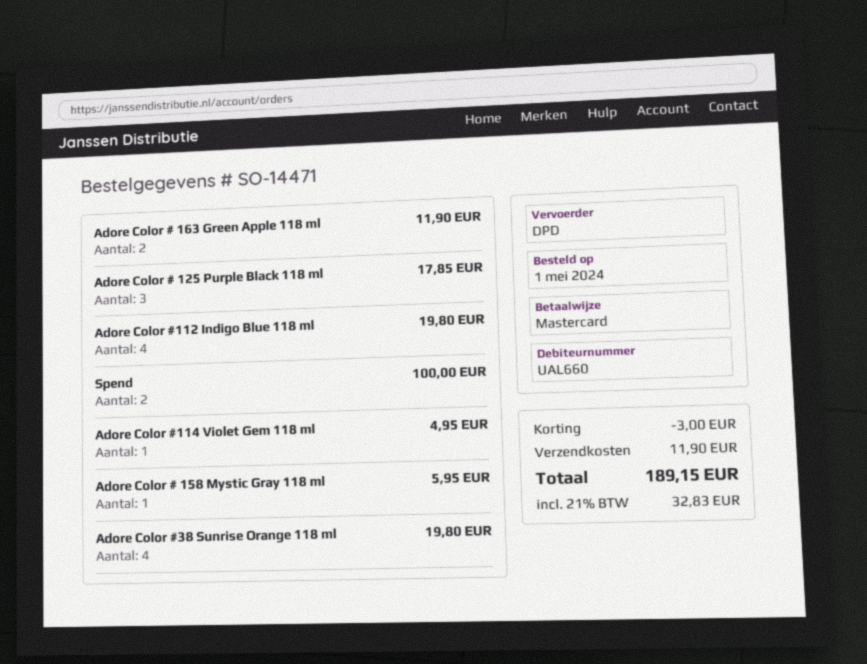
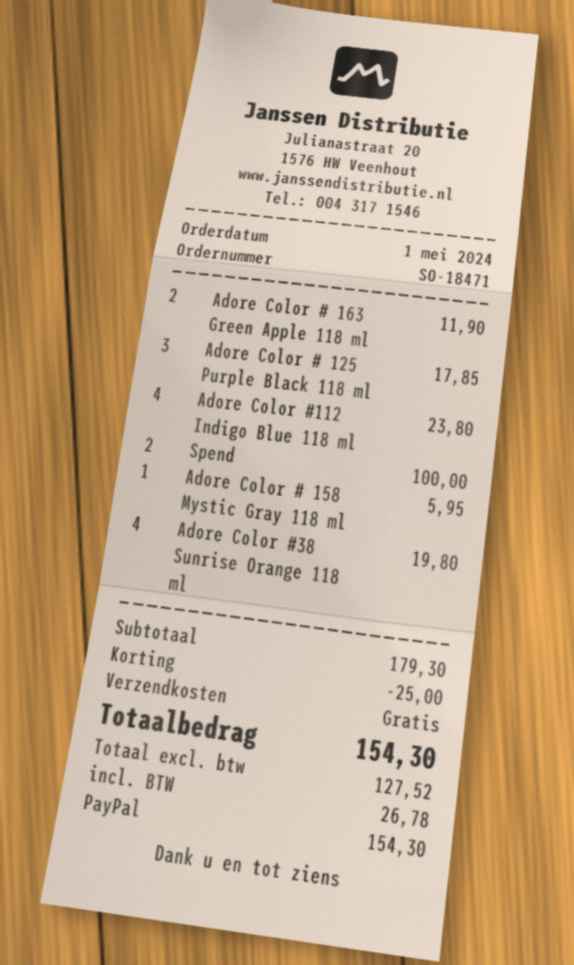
order number: SO-14471 -> SO-18471
payment method: Mastercard -> PayPal
Adore Color #112 Indigo Blue 118 ml: 4 for 19.80 -> 4 for 23.80
Adore Color #114 Violet Gem 118 ml: 1 for 4.95 -> none
discount: 3.00 -> 25.00
shipping: 11.90 -> 0.00
tax: 32.83 -> 26.78
total: 189.15 -> 154.30

